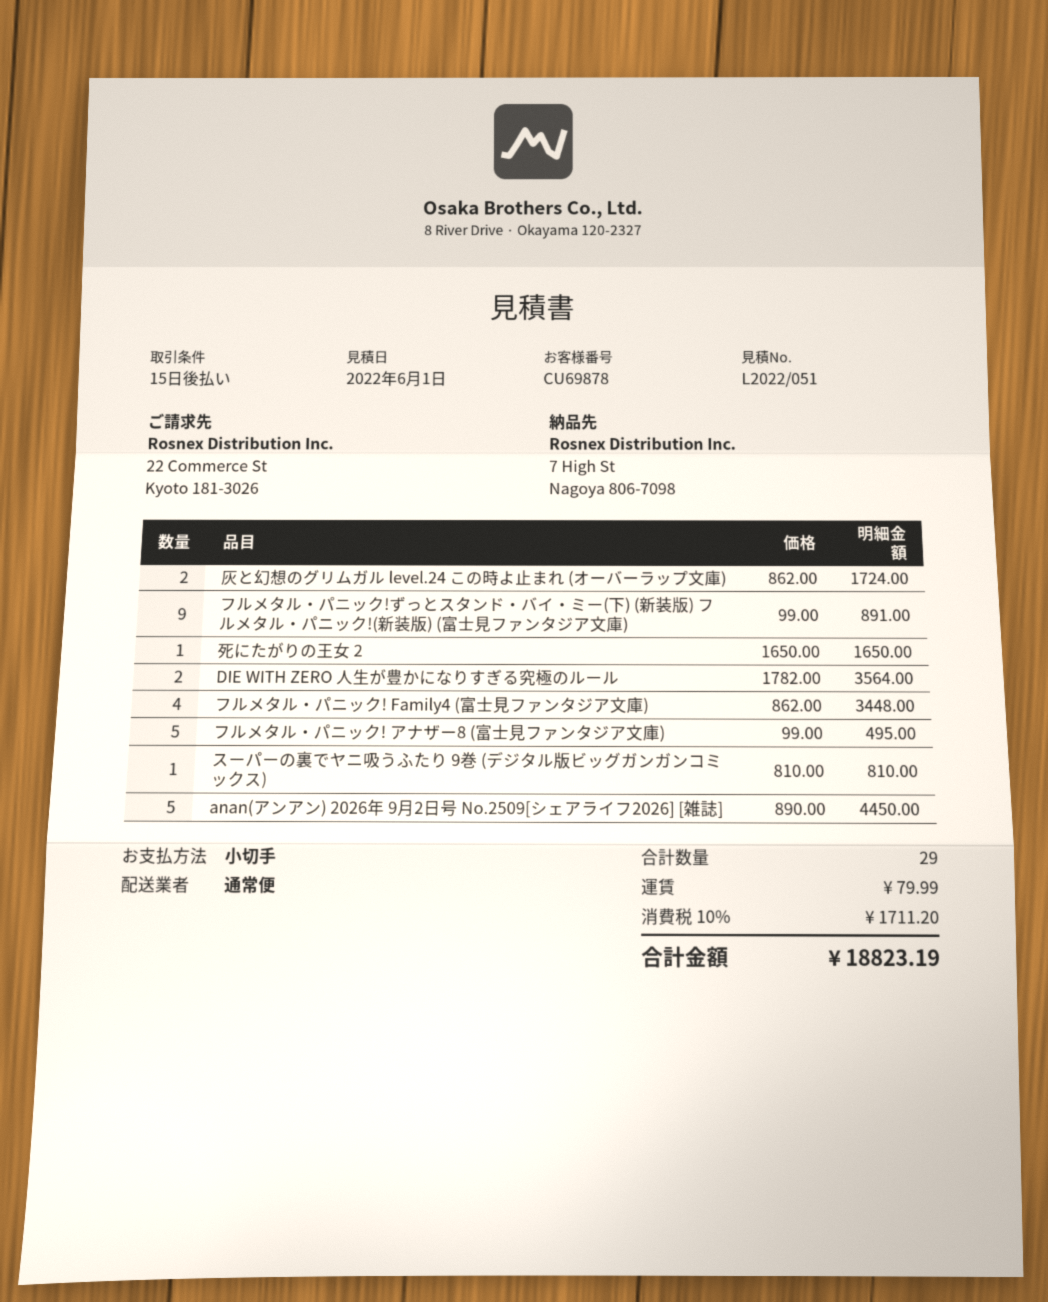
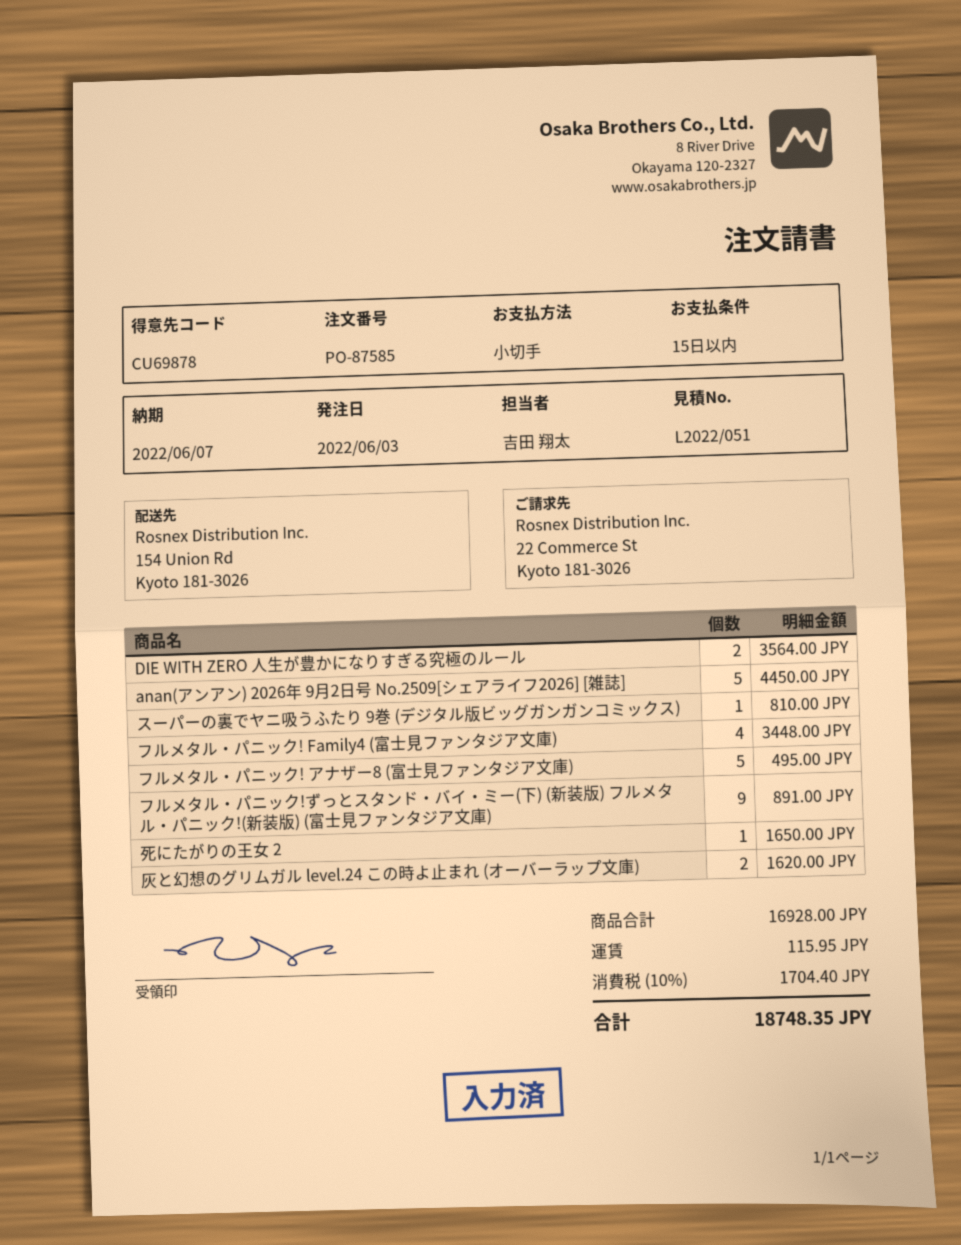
ship to: 7 High St, Nagoya 806-7098 -> 154 Union Rd, Kyoto 181-3026
灰と幻想のグリムガル level.24 この時よ止まれ (オーバーラップ文庫): 2 for 1724.00 -> 2 for 1620.00
shipping: 79.99 -> 115.95
tax: 10% = 1711.20 -> 10% = 1704.40
total: 18823.19 -> 18748.35

